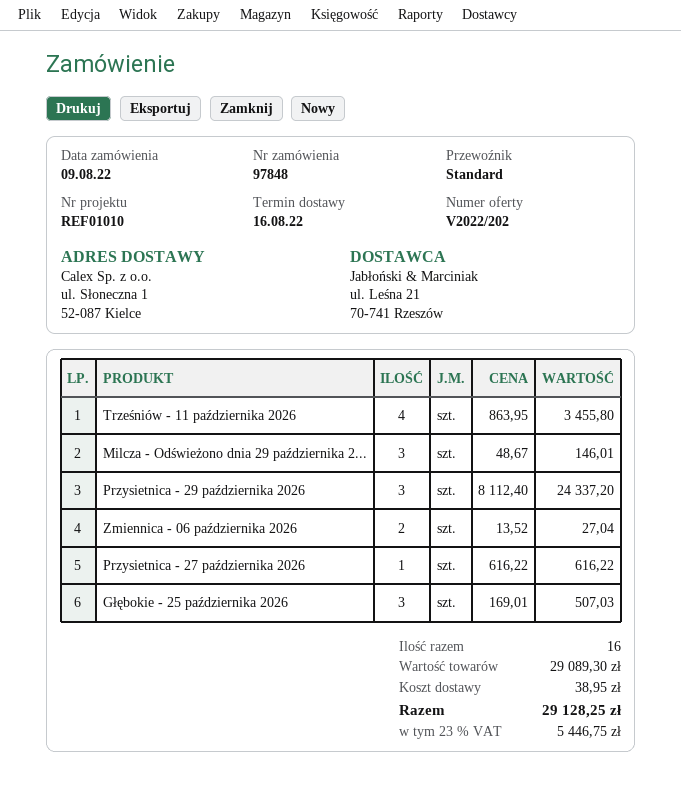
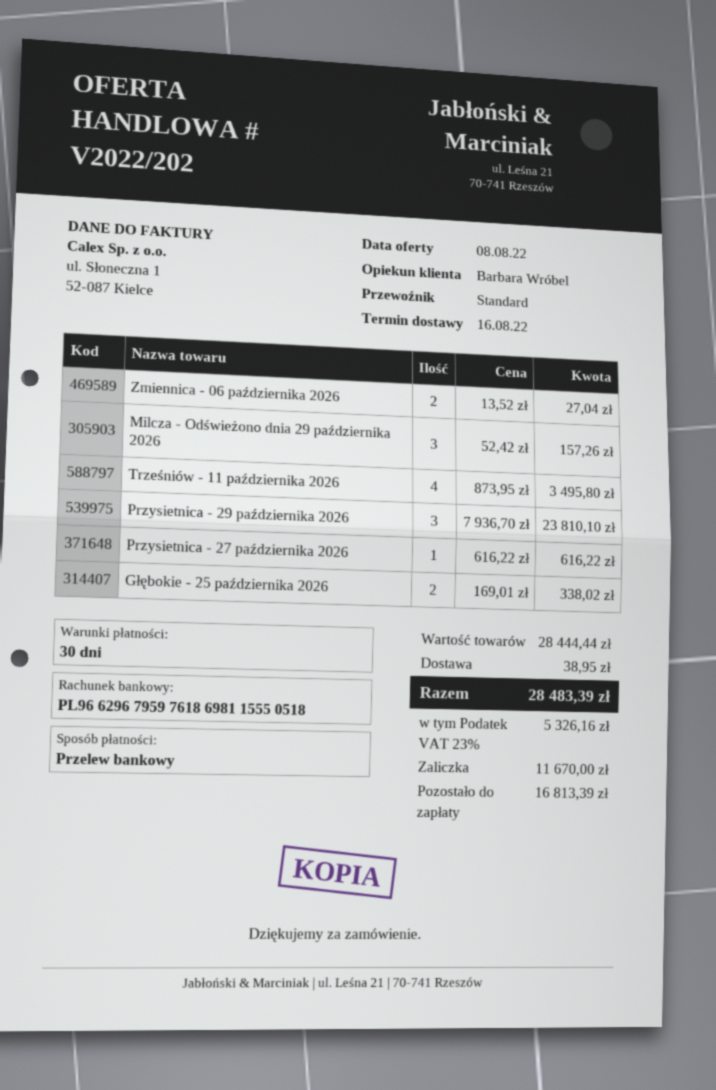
Trześniów - 11 października 2026: 4 x 863.95 = 3455.80 -> 4 x 873.95 = 3495.80
Milcza - Odświeżono dnia 29 października 2...: 3 x 48.67 = 146.01 -> 3 x 52.42 = 157.26
Przysietnica - 29 października 2026: 3 x 8112.40 = 24337.20 -> 3 x 7936.70 = 23810.10
Głębokie - 25 października 2026: 3 x 169.01 = 507.03 -> 2 x 169.01 = 338.02
subtotal: 29089.30 -> 28444.44
tax: 23% = 5446.75 -> 23% = 5326.16
total: 29128.25 -> 28483.39

